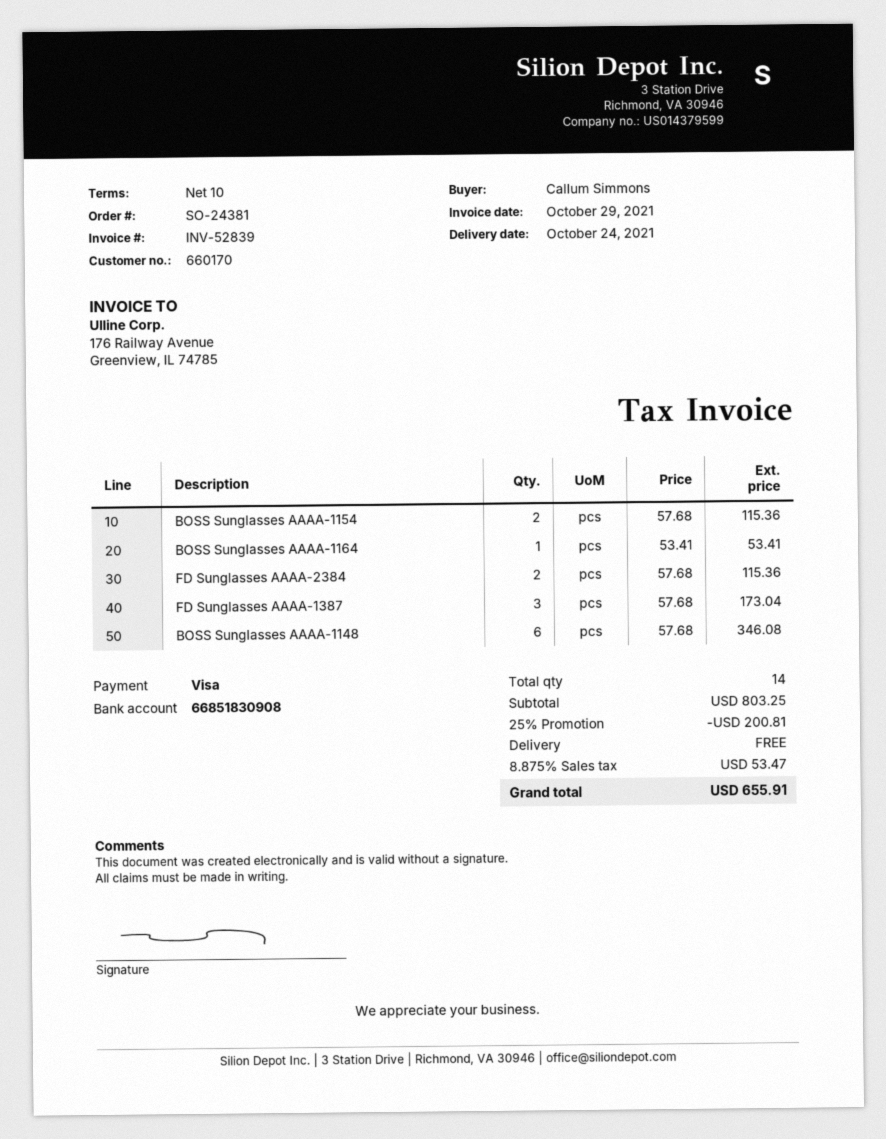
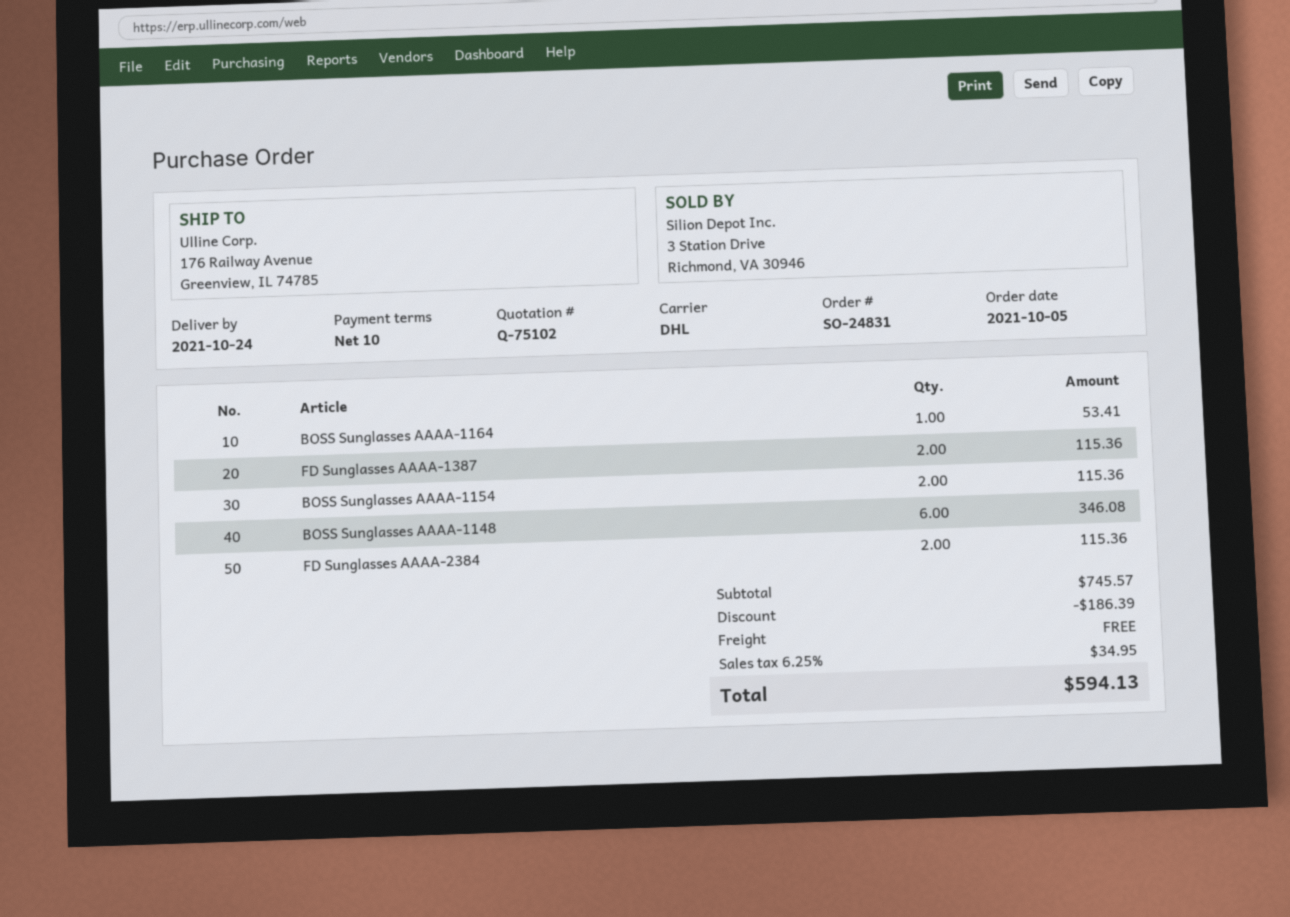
order number: SO-24381 -> SO-24831
FD Sunglasses AAAA-1387: 3 for 173.04 -> 2 for 115.36
subtotal: 803.25 -> 745.57
discount: 200.81 -> 186.39
tax: 8.875% = 53.47 -> 6.25% = 34.95
total: 655.91 -> 594.13

